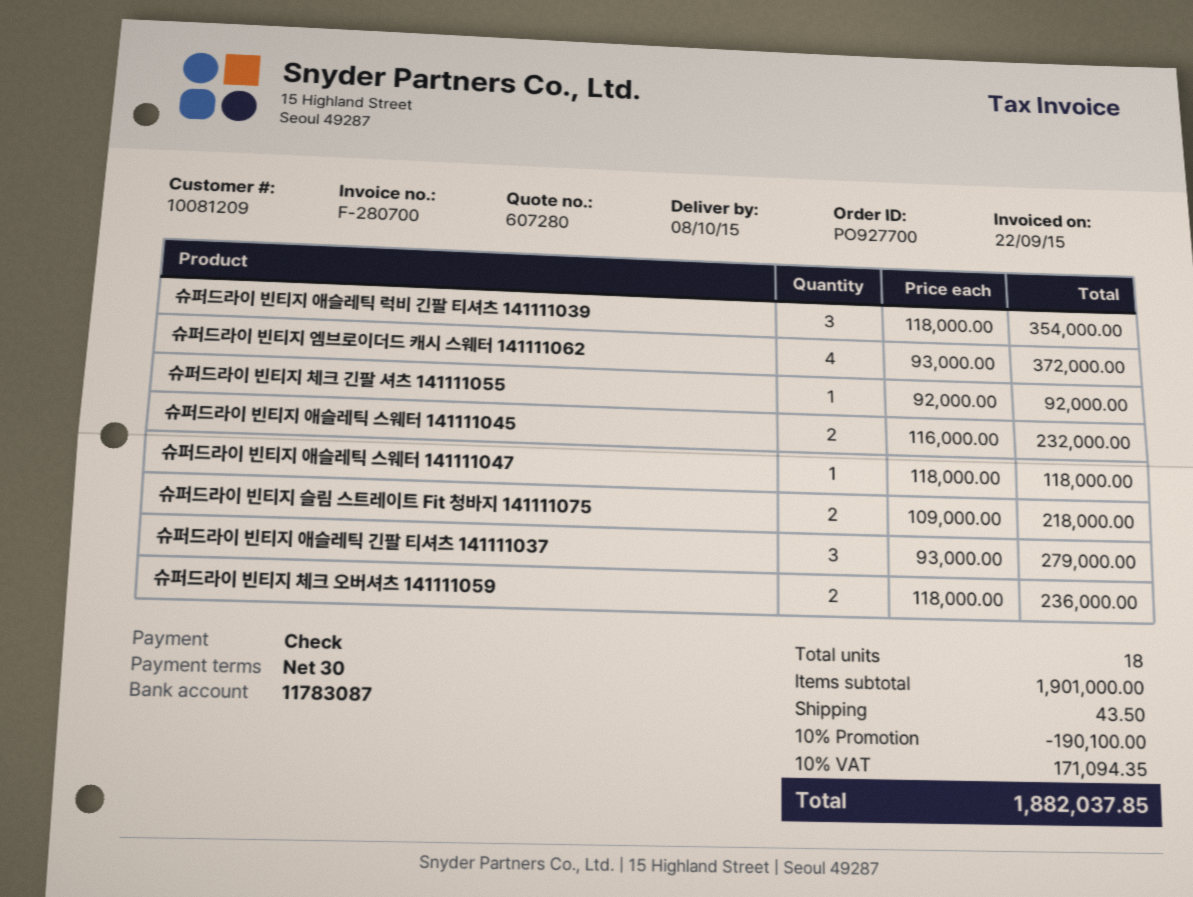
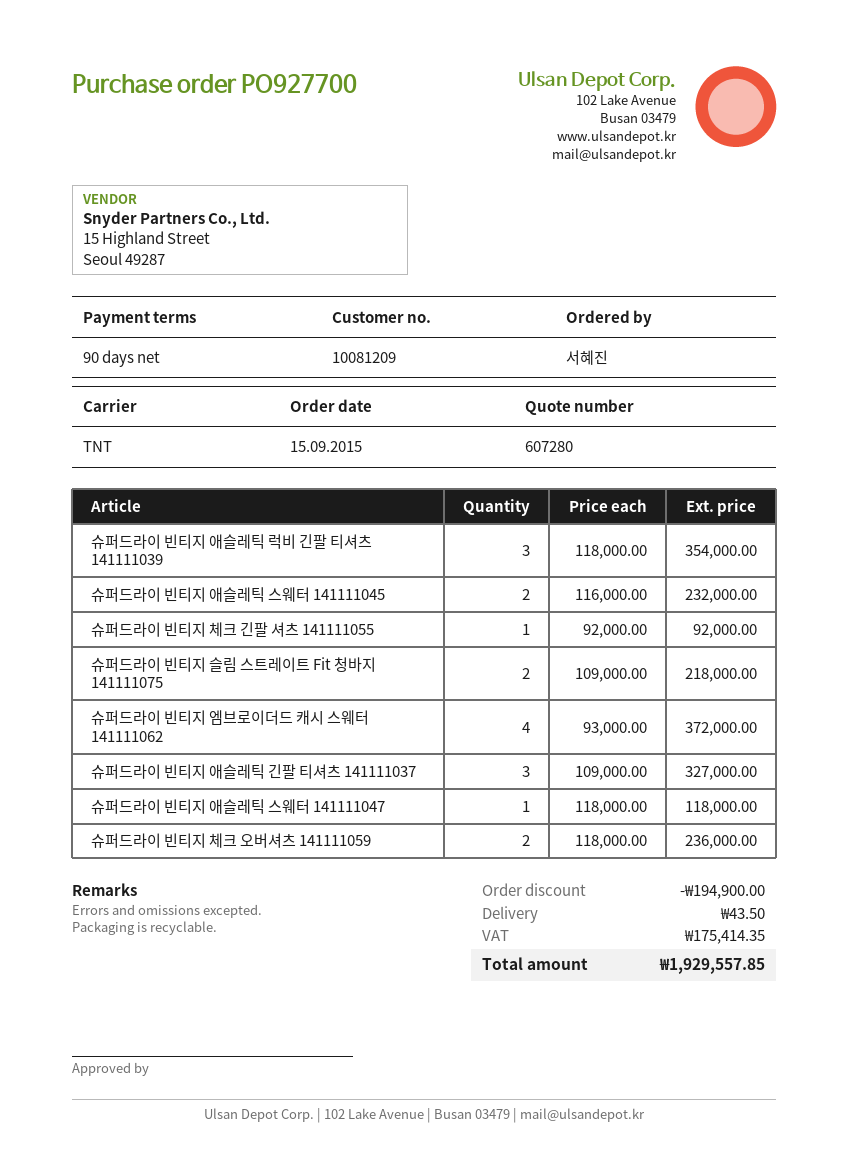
payment terms: 30 days -> 90 days
슈퍼드라이 빈티지 애슬레틱 긴팔 티셔츠 141111037: 3 x 93000.00 = 279000.00 -> 3 x 109000.00 = 327000.00
discount: 190100.00 -> 194900.00
tax: 171094.35 -> 175414.35
total: 1882037.85 -> 1929557.85

